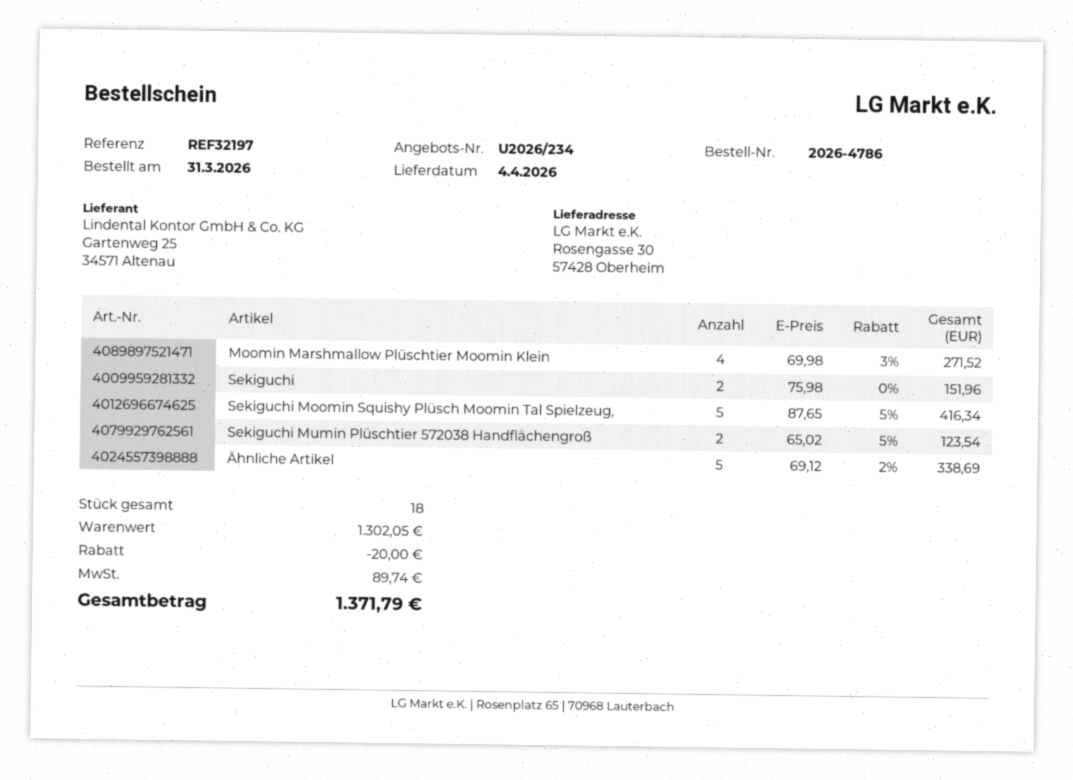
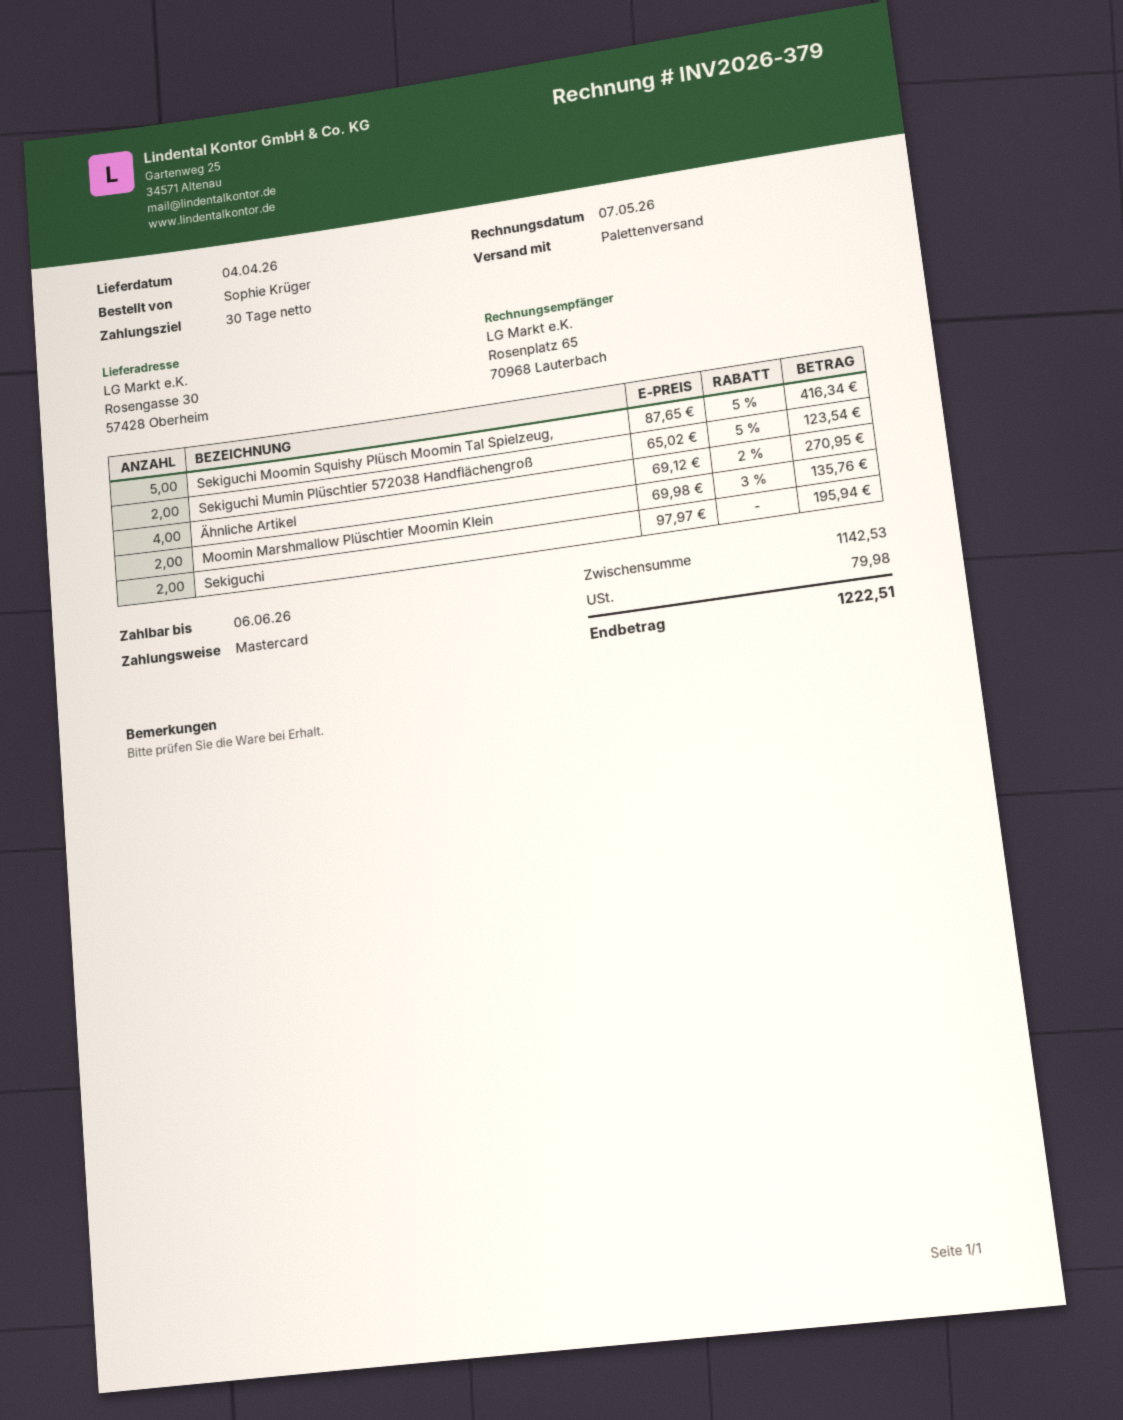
Moomin Marshmallow Plüschtier Moomin Klein: 4 x 69.98 - 3% = 271.52 -> 2 x 69.98 - 3% = 135.76
Sekiguchi: 2 x 75.98 = 151.96 -> 2 x 97.97 = 195.94
Ähnliche Artikel: 5 x 69.12 - 2% = 338.69 -> 4 x 69.12 - 2% = 270.95
subtotal: 1302.05 -> 1142.53
discount: 20.00 -> none
tax: 89.74 -> 79.98
total: 1371.79 -> 1222.51

